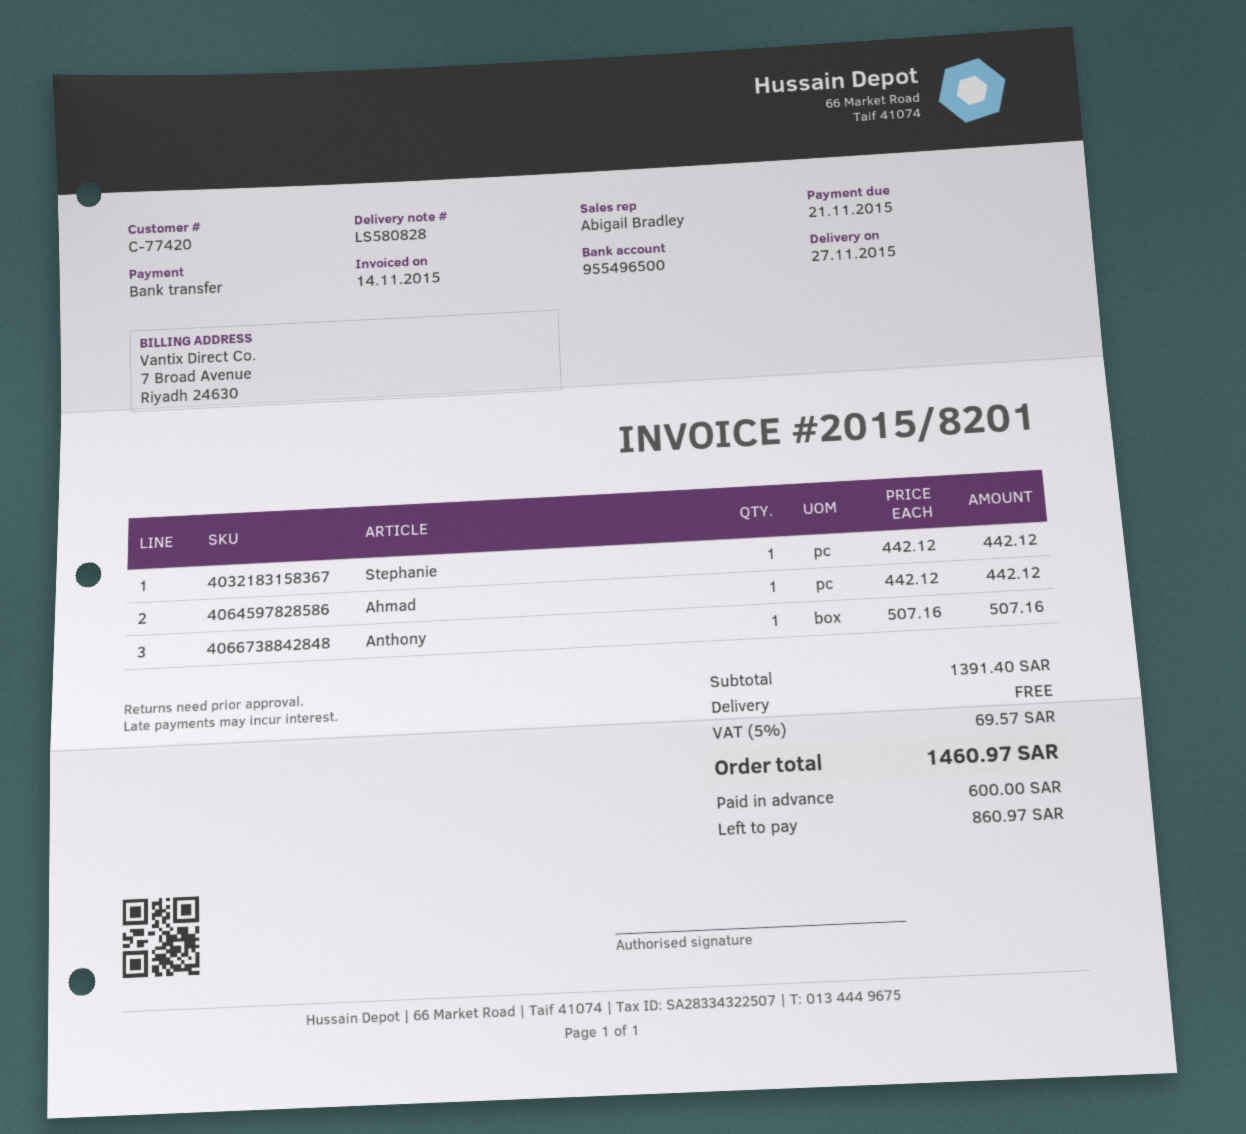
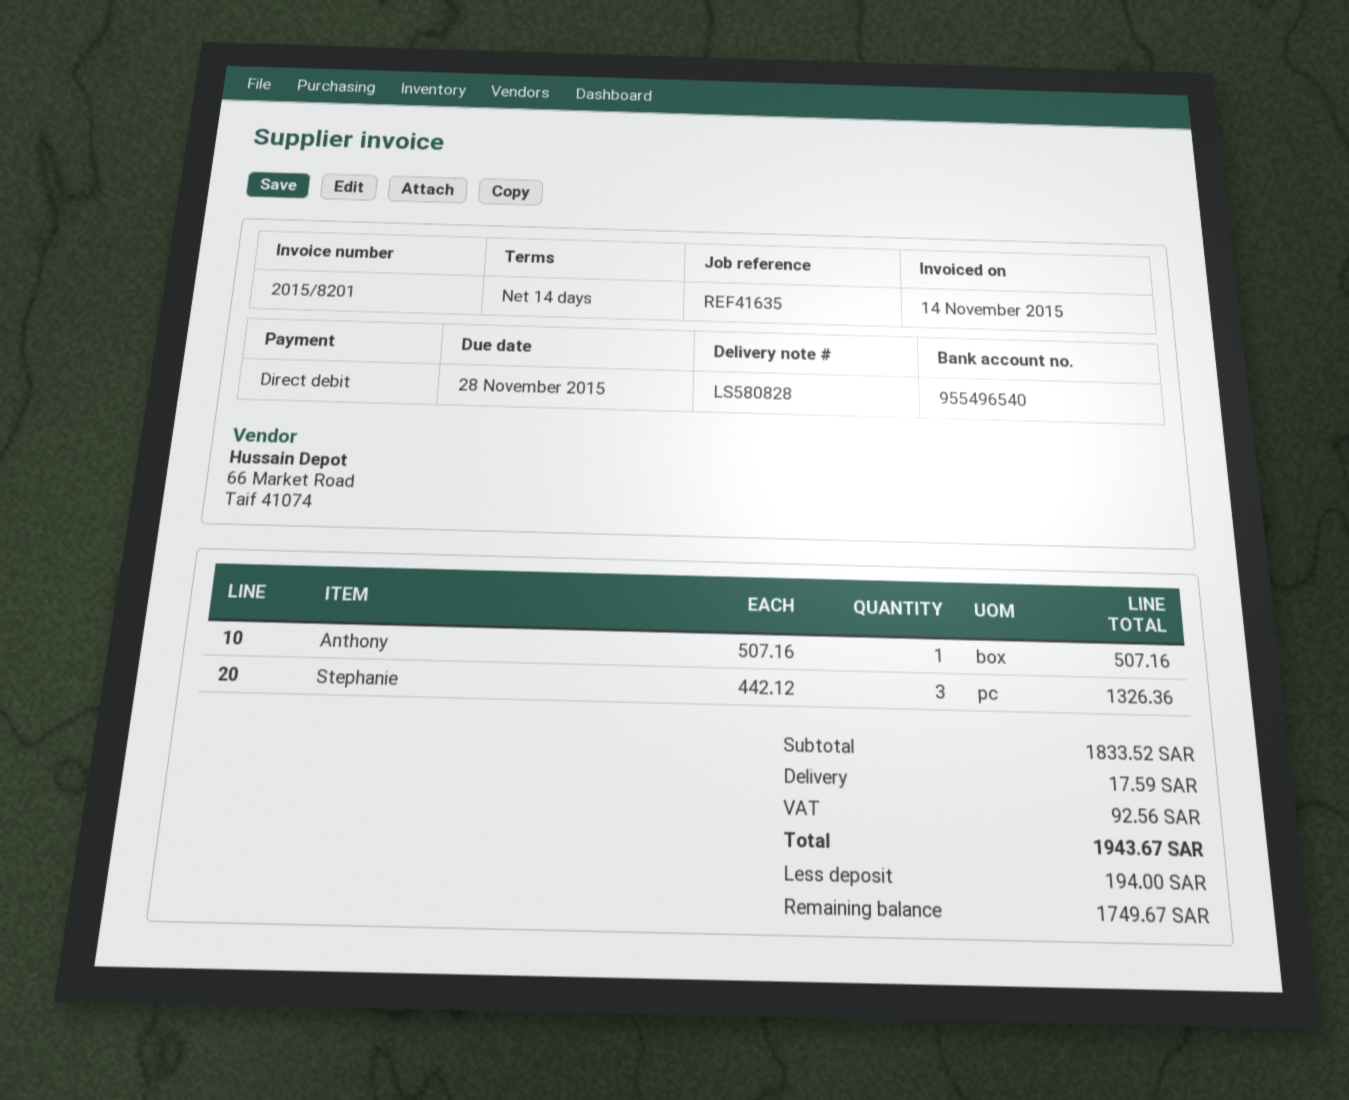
due date: 2015-11-21 -> 2015-11-28
payment method: bank transfer -> direct debit
bank account: 955496500 -> 955496540
Stephanie: 1 x 442.12 = 442.12 -> 3 x 442.12 = 1326.36
Ahmad: 1 x 442.12 = 442.12 -> none
subtotal: 1391.40 -> 1833.52
shipping: 0.00 -> 17.59
tax: 69.57 -> 92.56
total: 1460.97 -> 1943.67
deposit: 600.00 -> 194.00
balance: 860.97 -> 1749.67

